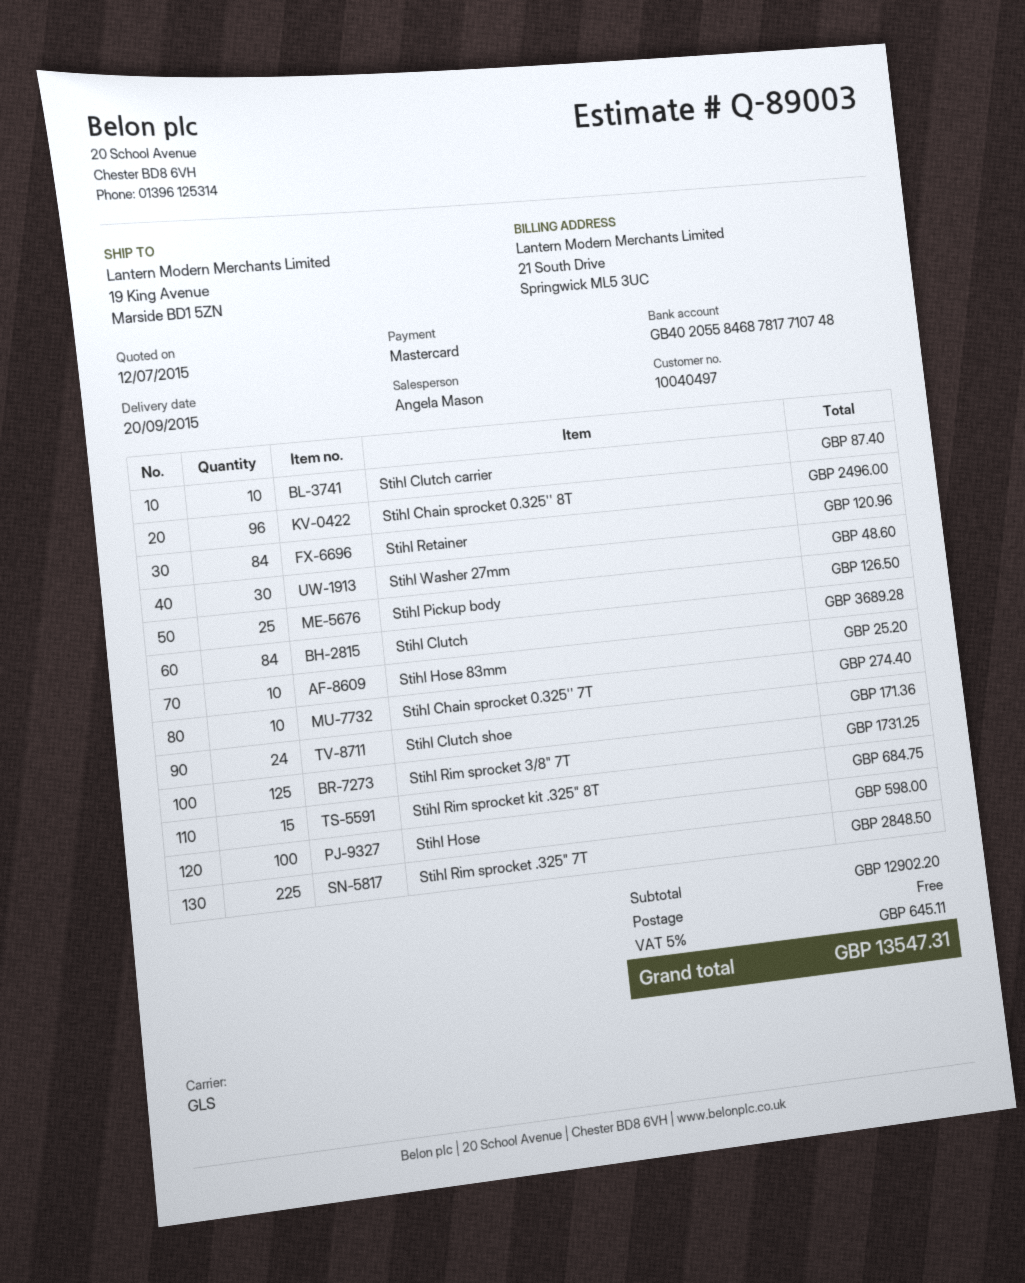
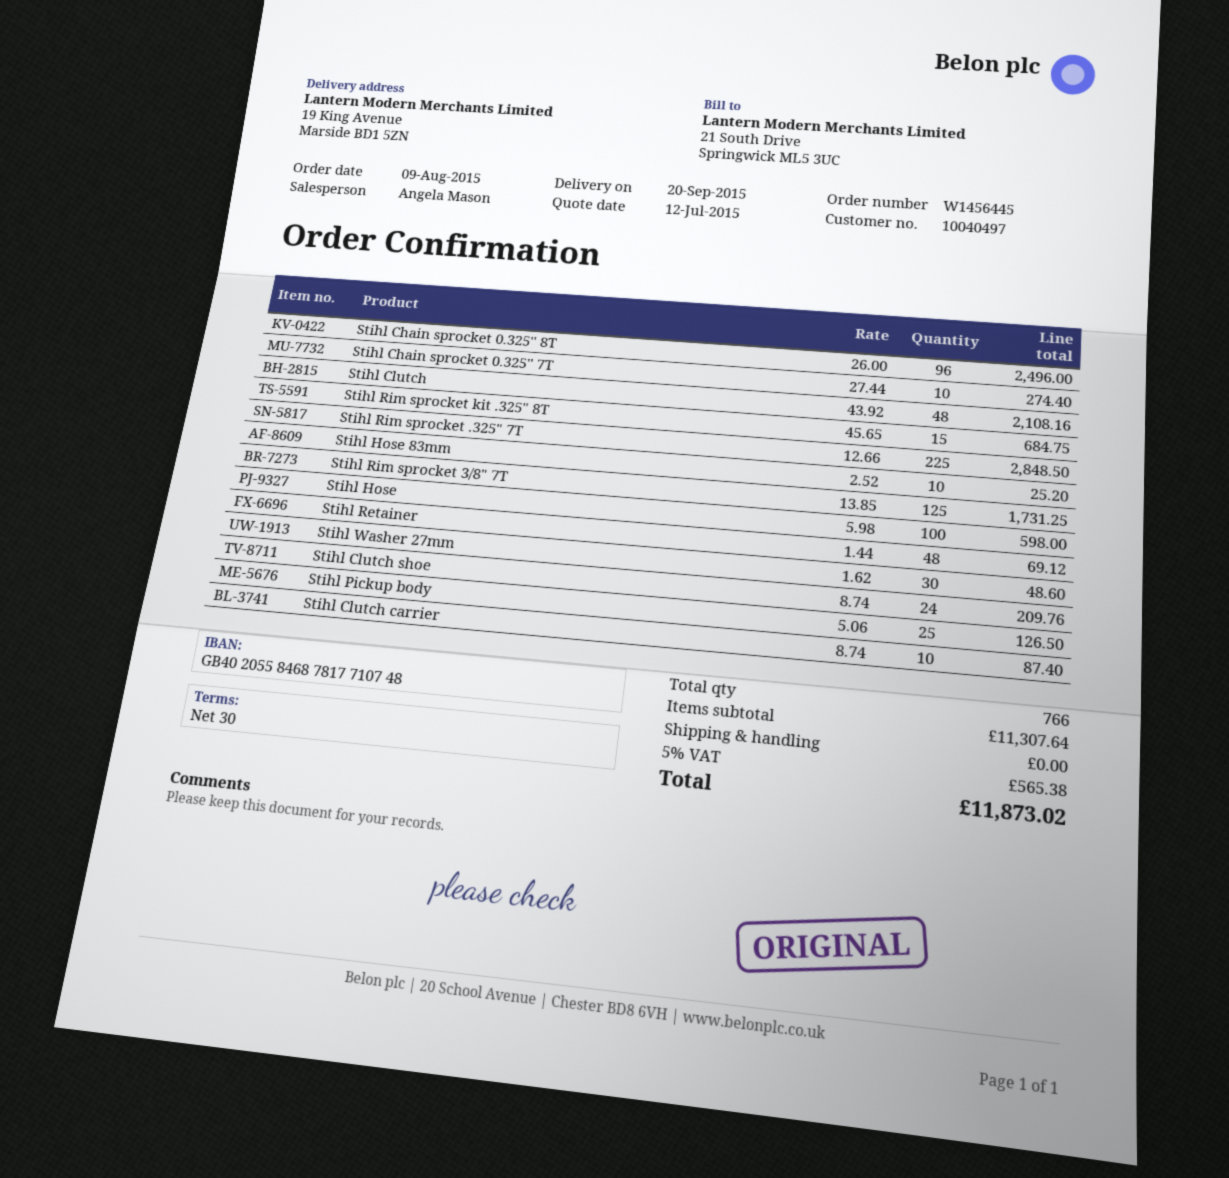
Stihl Retainer: 84 for 120.96 -> 48 for 69.12
Stihl Clutch: 84 for 3689.28 -> 48 for 2108.16
Stihl Clutch shoe: 24 for 171.36 -> 24 for 209.76
subtotal: 12902.20 -> 11307.64
tax: 5% = 645.11 -> 5% = 565.38
total: 13547.31 -> 11873.02

